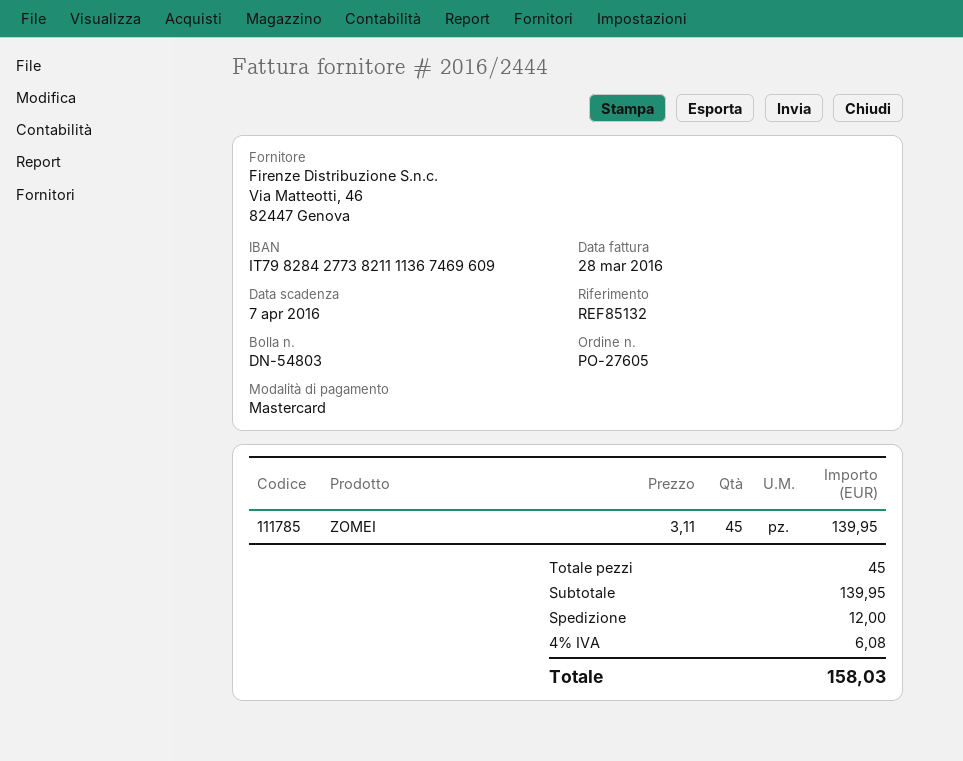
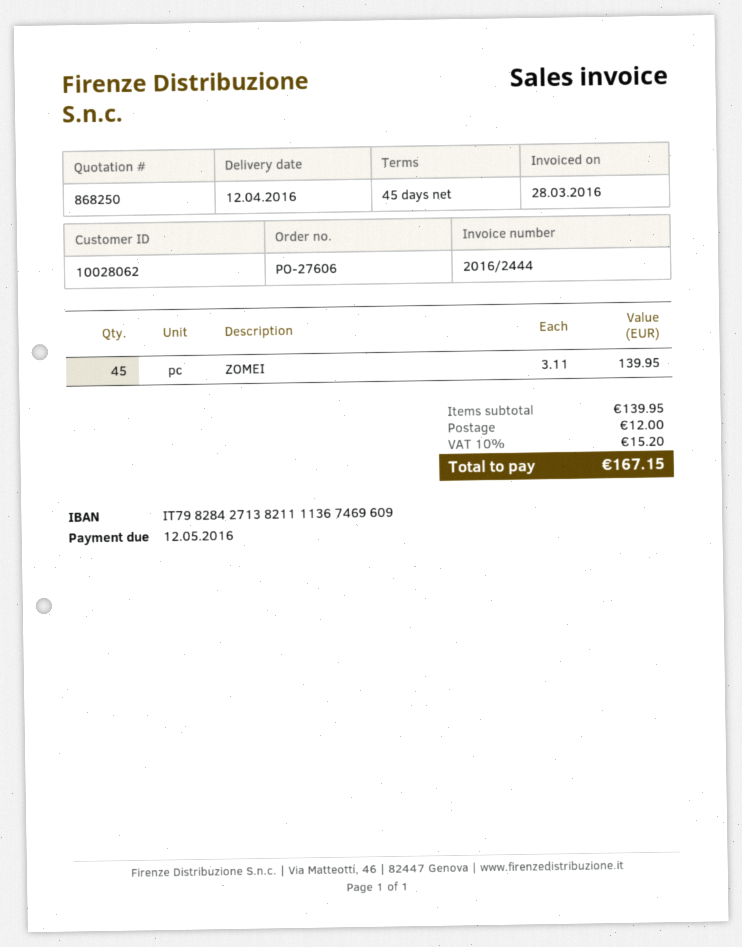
order number: PO-27605 -> PO-27606
due date: 2016-04-07 -> 2016-05-12
bank account: IT7982842773821111367469609 -> IT7982842713821111367469609
tax: 4% = 6.08 -> 10% = 15.20
total: 158.03 -> 167.15

